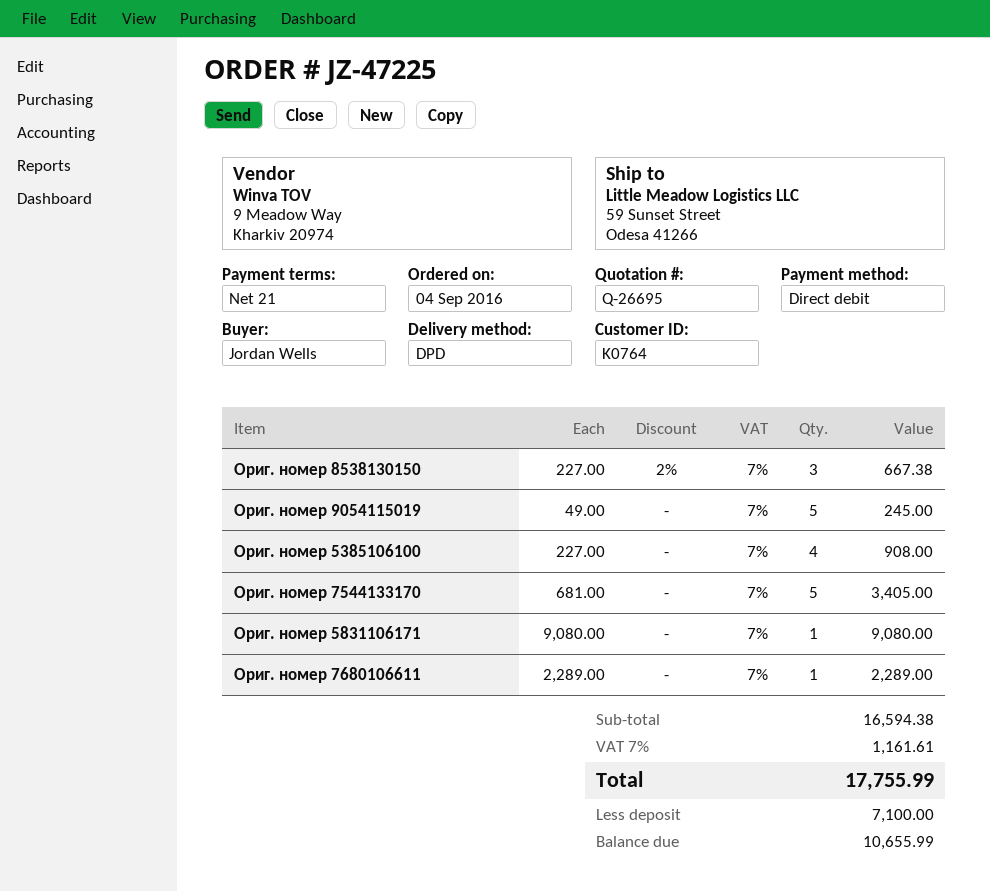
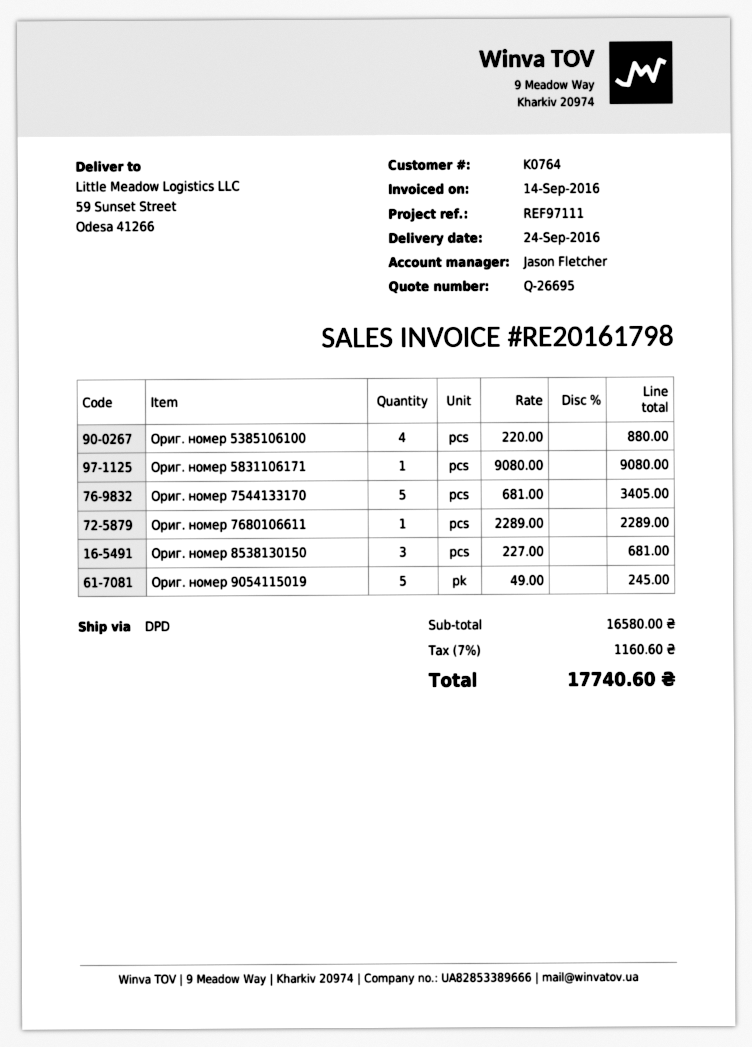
Ориг. номер 8538130150: 3 x 227.00 - 2% = 667.38 -> 3 x 227.00 = 681.00
Ориг. номер 5385106100: 4 x 227.00 = 908.00 -> 4 x 220.00 = 880.00
subtotal: 16594.38 -> 16580.00
tax: 7% = 1161.61 -> 7% = 1160.60
total: 17755.99 -> 17740.60

